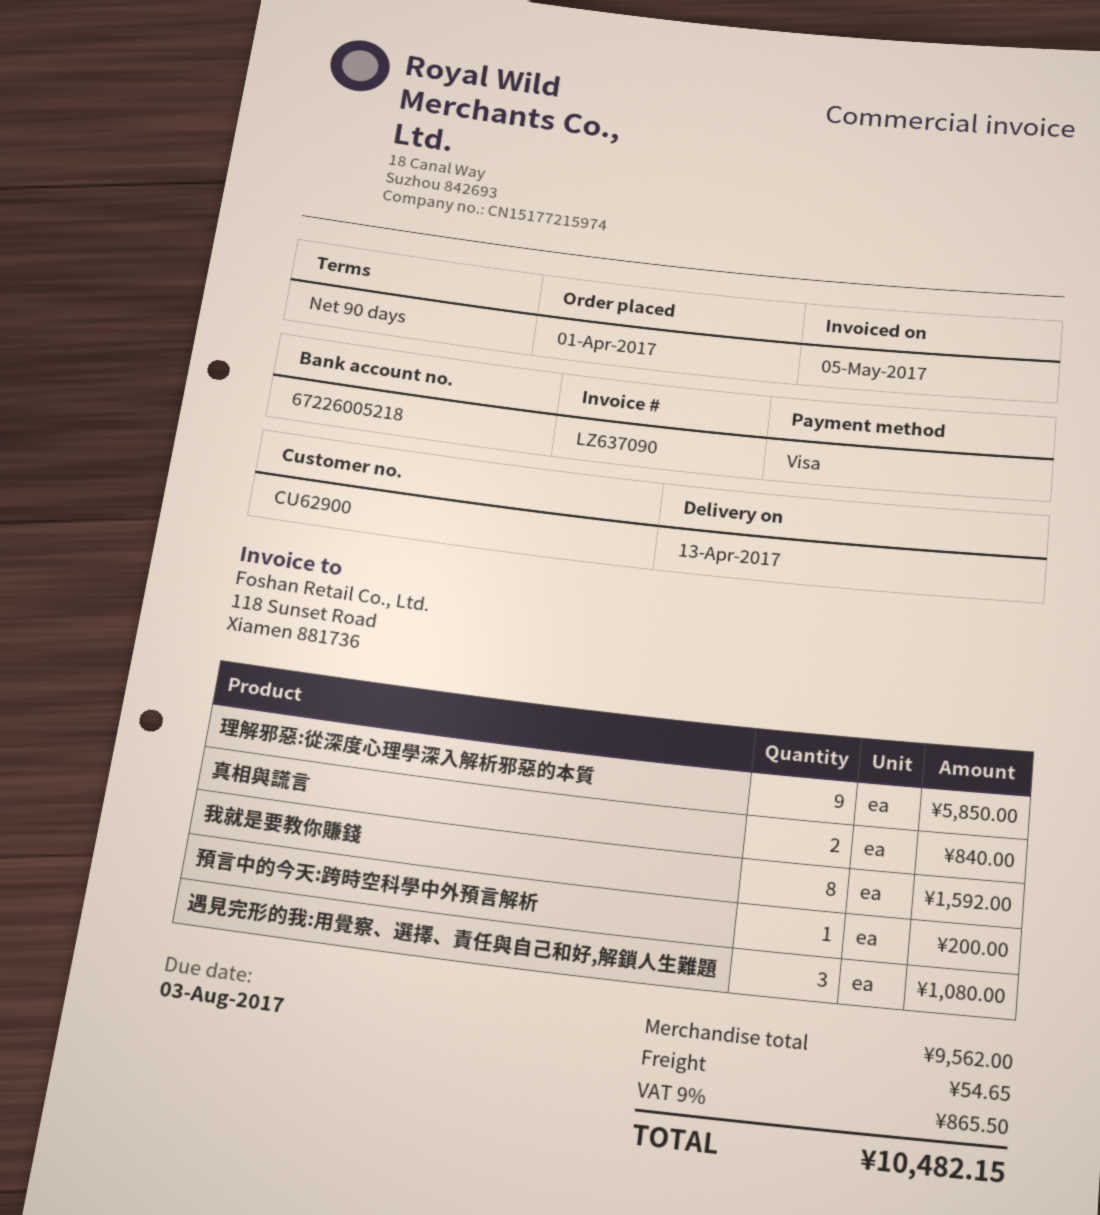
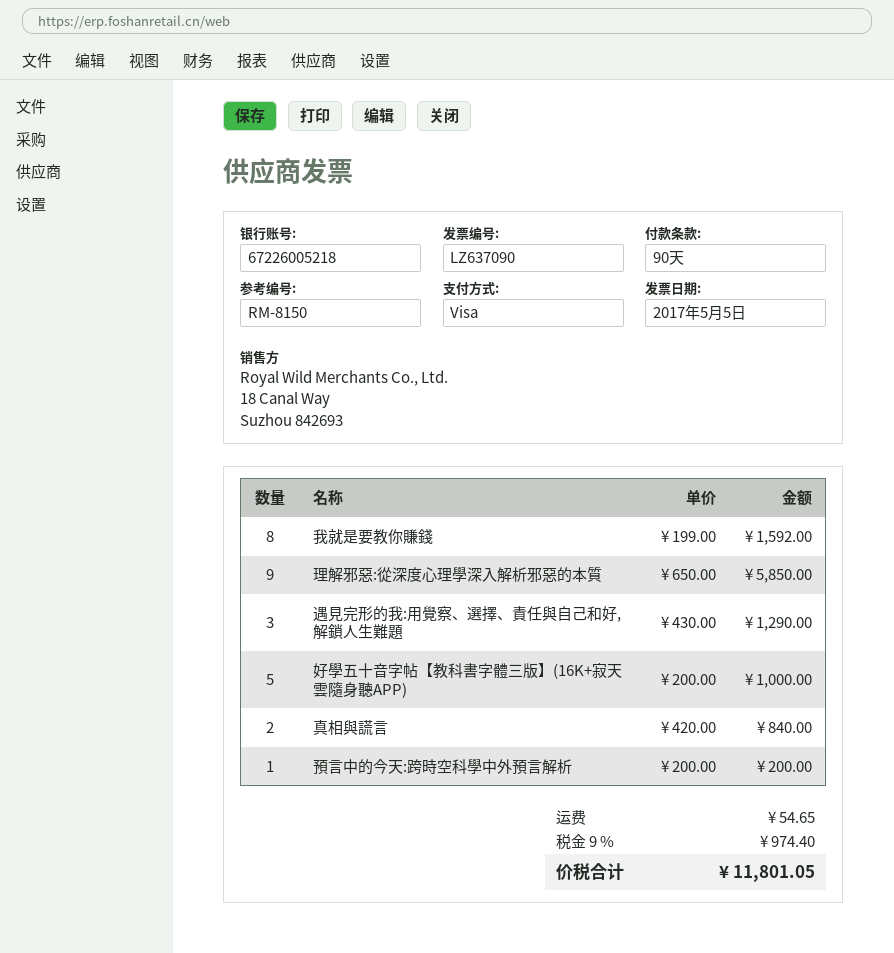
遇見完形的我:用覺察、選擇、責任與自己和好,解鎖人生難題: 3 for 1080.00 -> 3 for 1290.00
好學五十音字帖【教科書字體三版】(16K+寂天雲隨身聽APP): none -> 5 for 1000.00
tax: 9% = 865.50 -> 9% = 974.40
total: 10482.15 -> 11801.05

